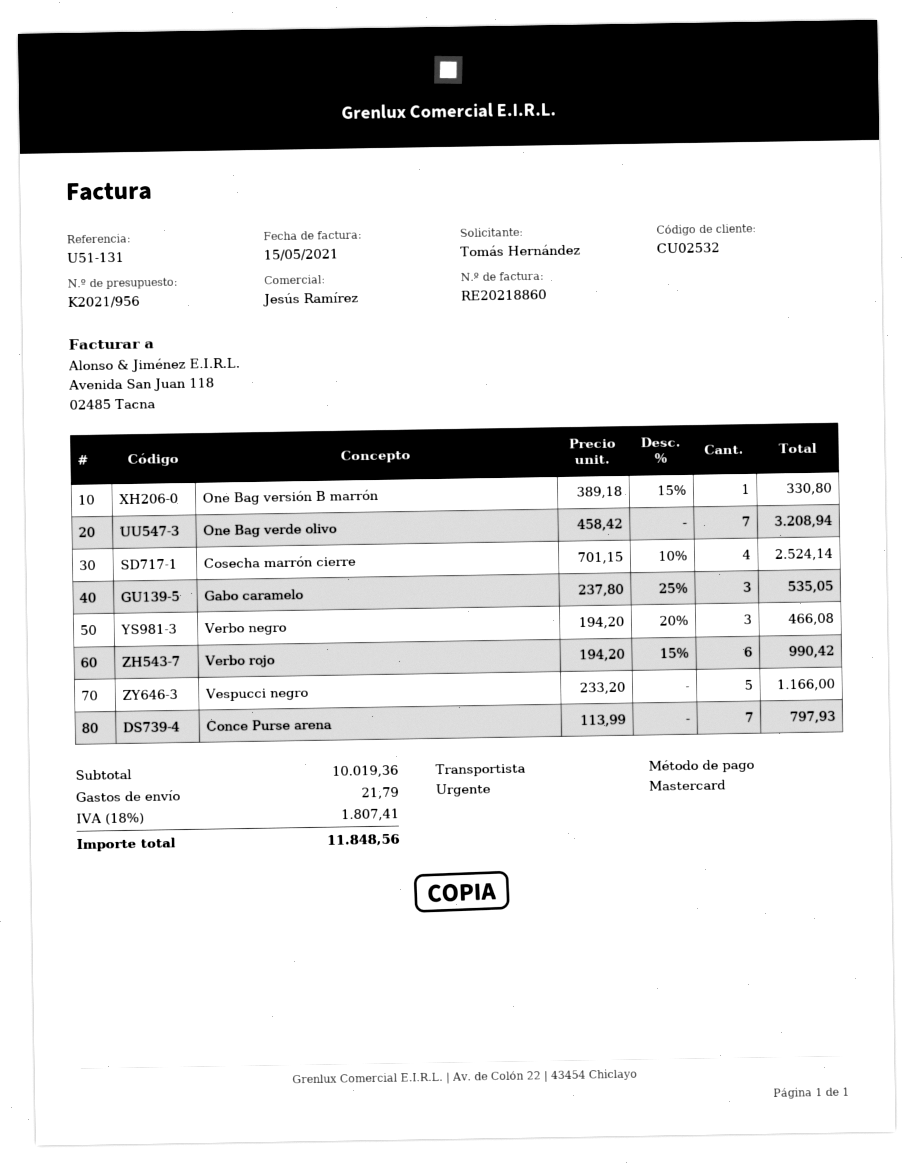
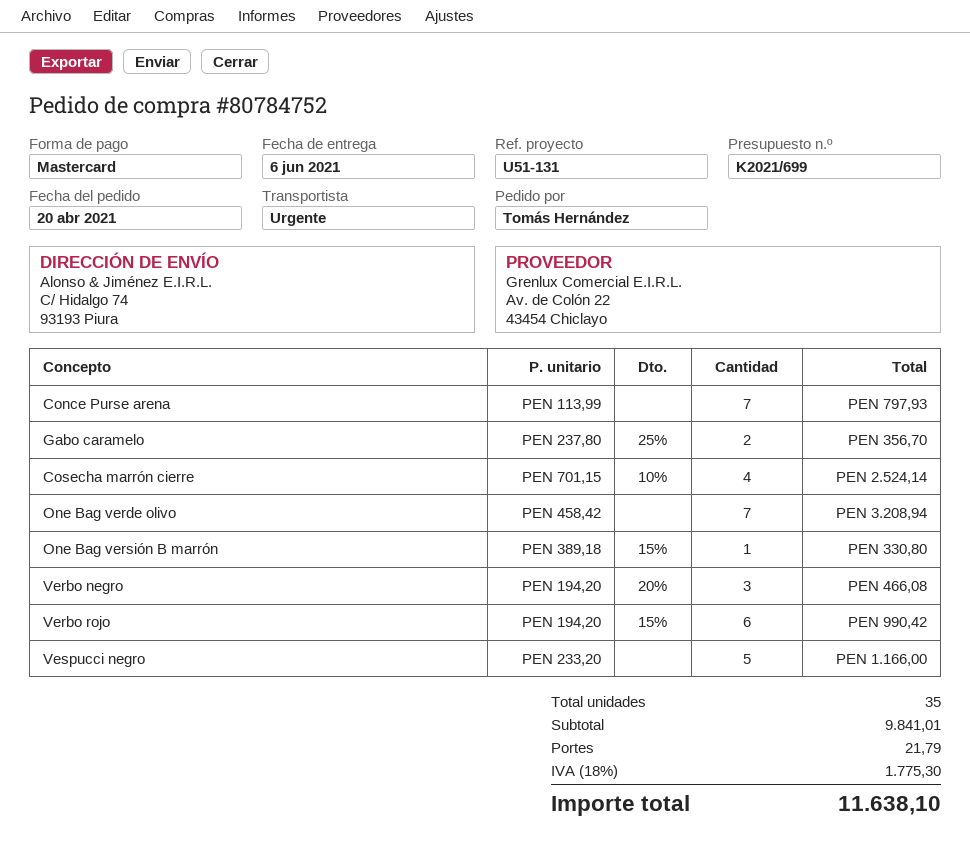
quote number: K2021/956 -> K2021/699
Gabo caramelo: 3 x 237.80 - 25% = 535.05 -> 2 x 237.80 - 25% = 356.70
subtotal: 10019.36 -> 9841.01
tax: 18% = 1807.41 -> 18% = 1775.30
total: 11848.56 -> 11638.10

